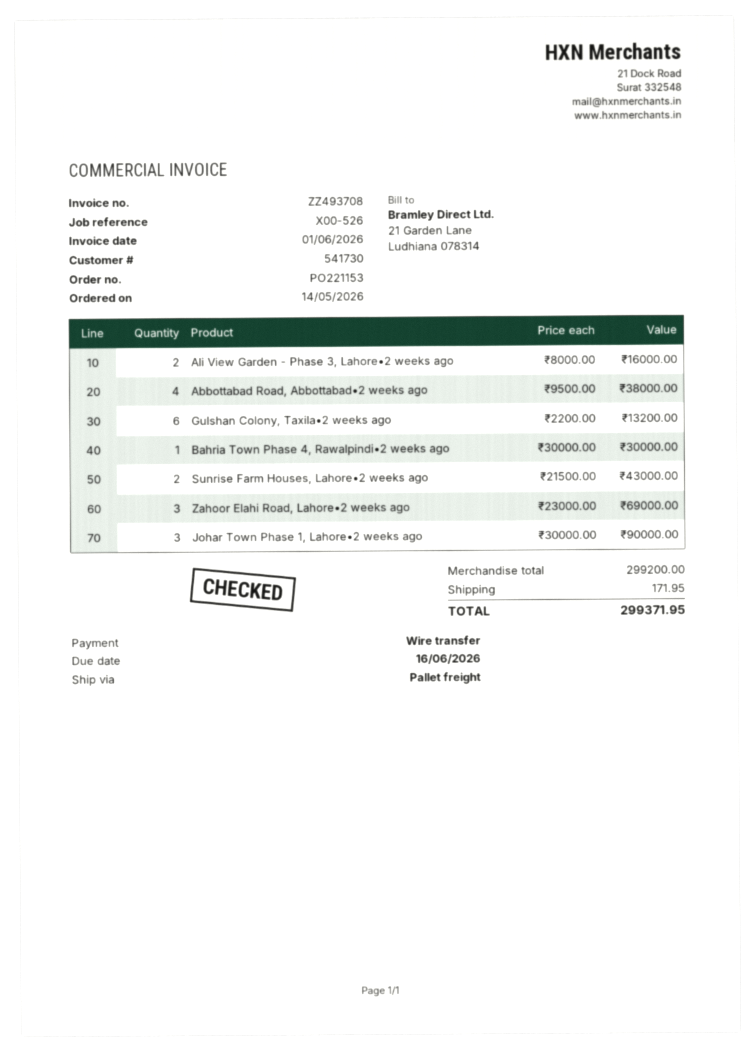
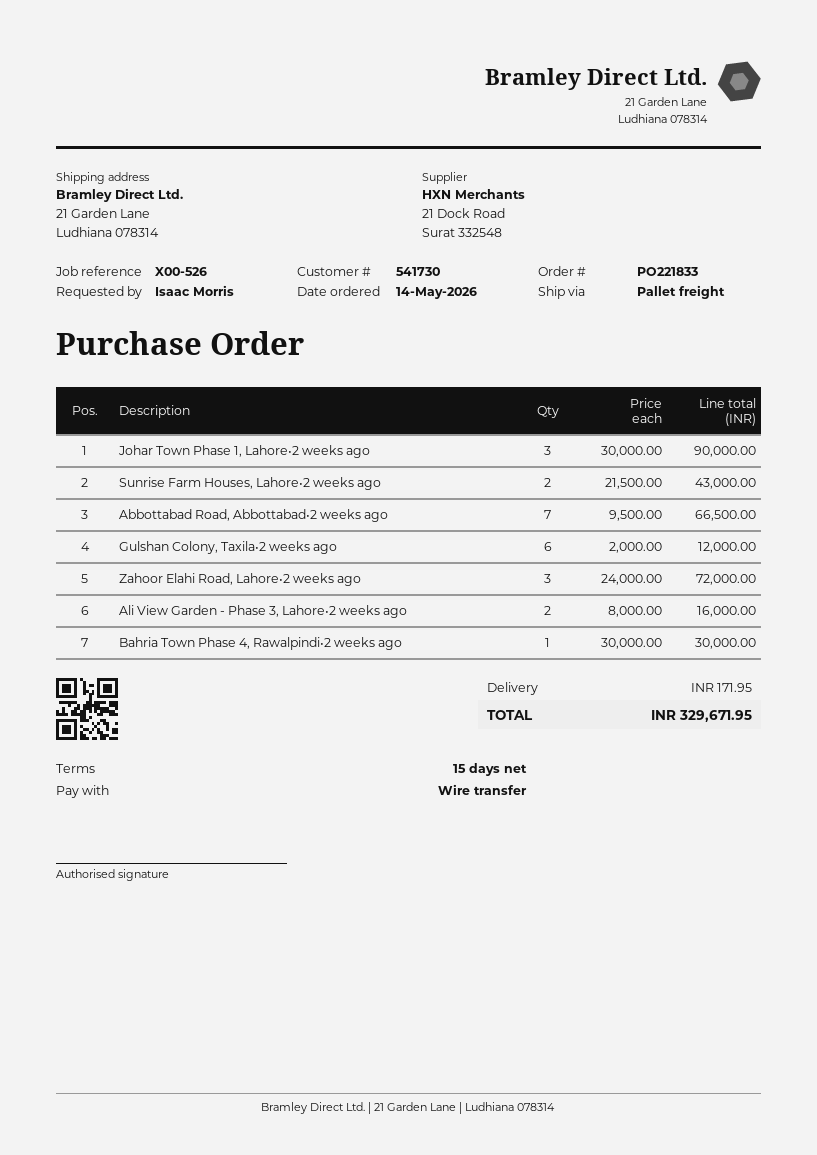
order number: PO221153 -> PO221833
Abbottabad Road, Abbottabad•2 weeks ago: 4 x 9500.00 = 38000.00 -> 7 x 9500.00 = 66500.00
Gulshan Colony, Taxila•2 weeks ago: 6 x 2200.00 = 13200.00 -> 6 x 2000.00 = 12000.00
Zahoor Elahi Road, Lahore•2 weeks ago: 3 x 23000.00 = 69000.00 -> 3 x 24000.00 = 72000.00
total: 299371.95 -> 329671.95

